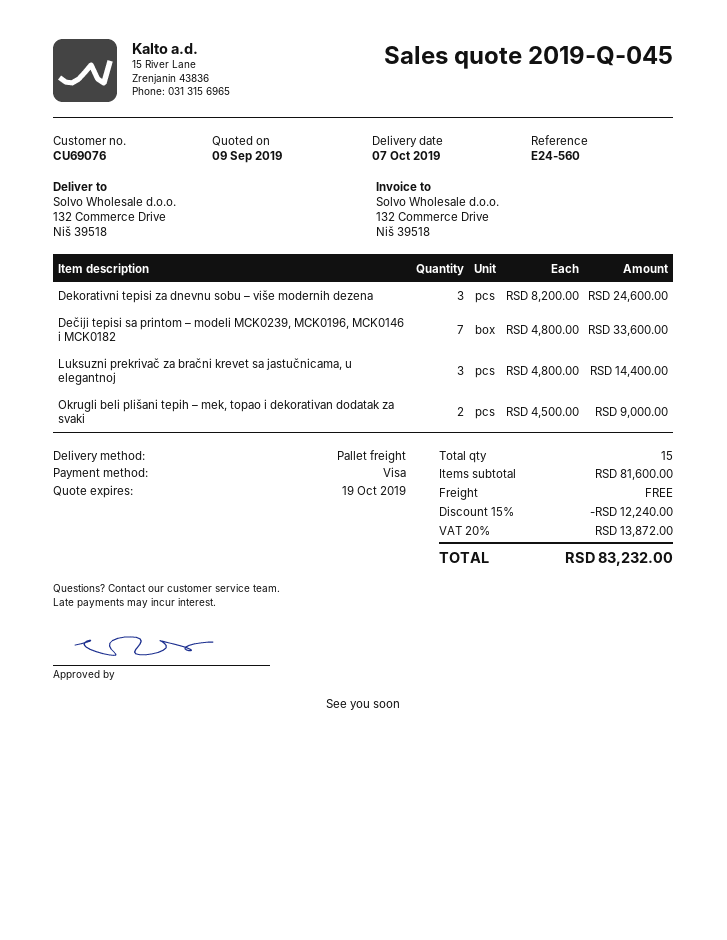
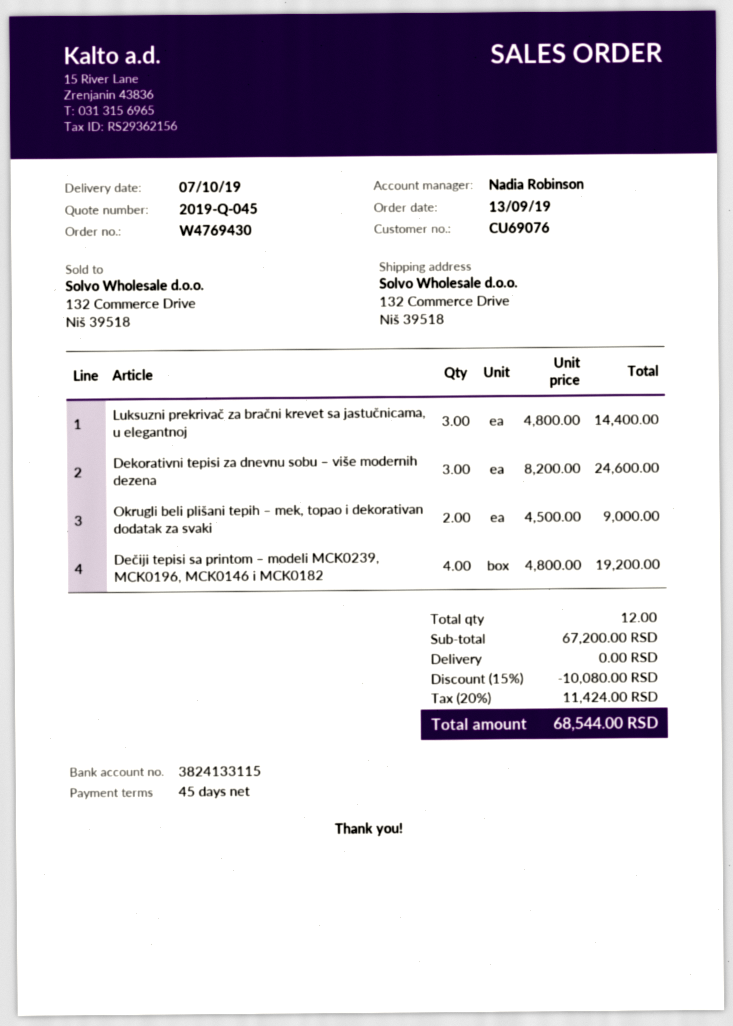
Dečiji tepisi sa printom – modeli MCK0239, MCK0196, MCK0146 i MCK0182: 7 x 4800.00 = 33600.00 -> 4 x 4800.00 = 19200.00
total quantity: 15 -> 12
subtotal: 81600.00 -> 67200.00
discount: 15% = 12240.00 -> 15% = 10080.00
tax: 20% = 13872.00 -> 20% = 11424.00
total: 83232.00 -> 68544.00

